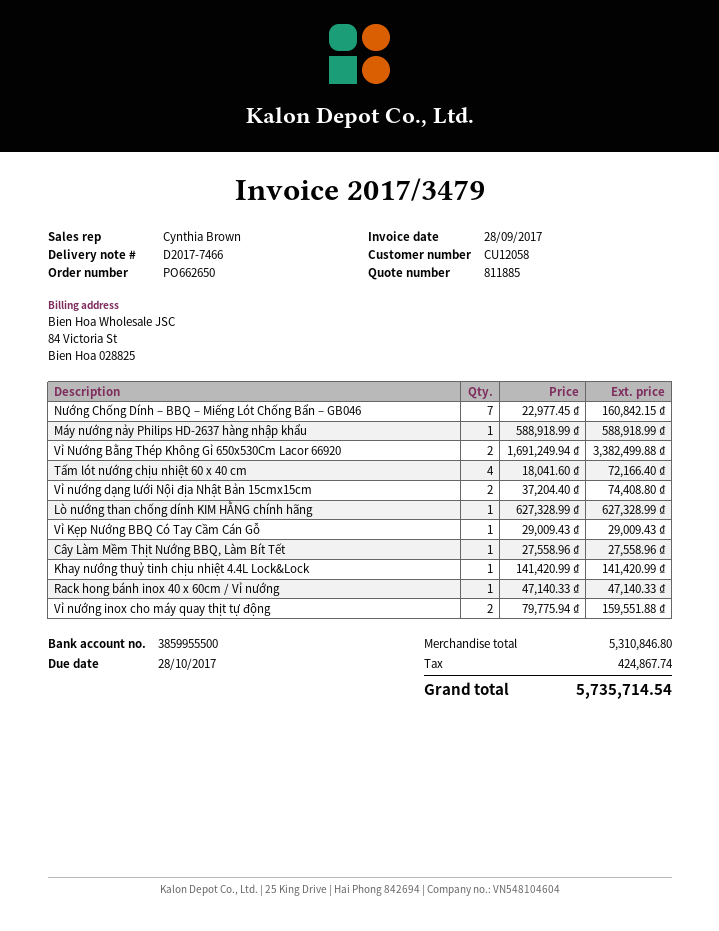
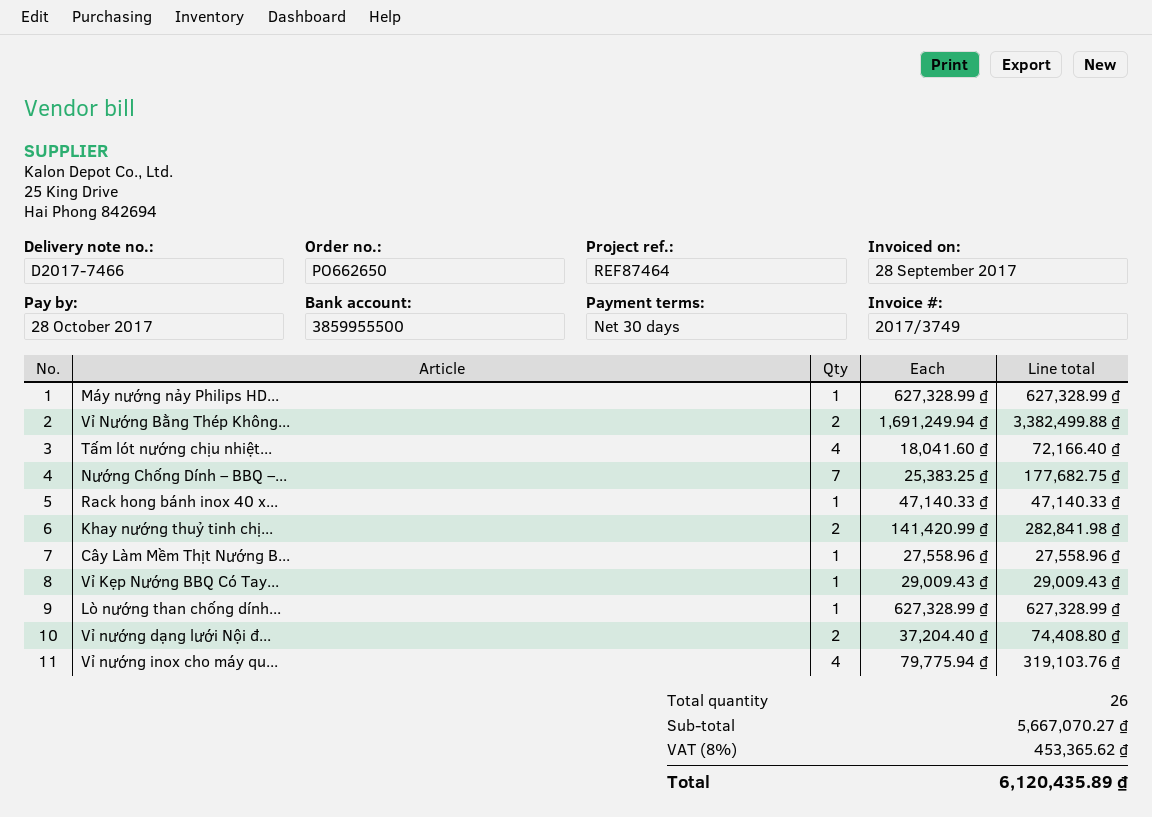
invoice number: 2017/3479 -> 2017/3749
Nướng Chống Dính – BBQ – Miếng Lót Chống Bẩn – GB046: 7 x 22977.45 = 160842.15 -> 7 x 25383.25 = 177682.75
Máy nướng nảy Philips HD-2637 hàng nhập khẩu: 1 x 588918.99 = 588918.99 -> 1 x 627328.99 = 627328.99
Khay nướng thuỷ tinh chịu nhiệt 4.4L Lock&Lock: 1 x 141420.99 = 141420.99 -> 2 x 141420.99 = 282841.98
Vỉ nướng inox cho máy quay thịt tự động: 2 x 79775.94 = 159551.88 -> 4 x 79775.94 = 319103.76
subtotal: 5310846.80 -> 5667070.27
tax: 424867.74 -> 453365.62
total: 5735714.54 -> 6120435.89

